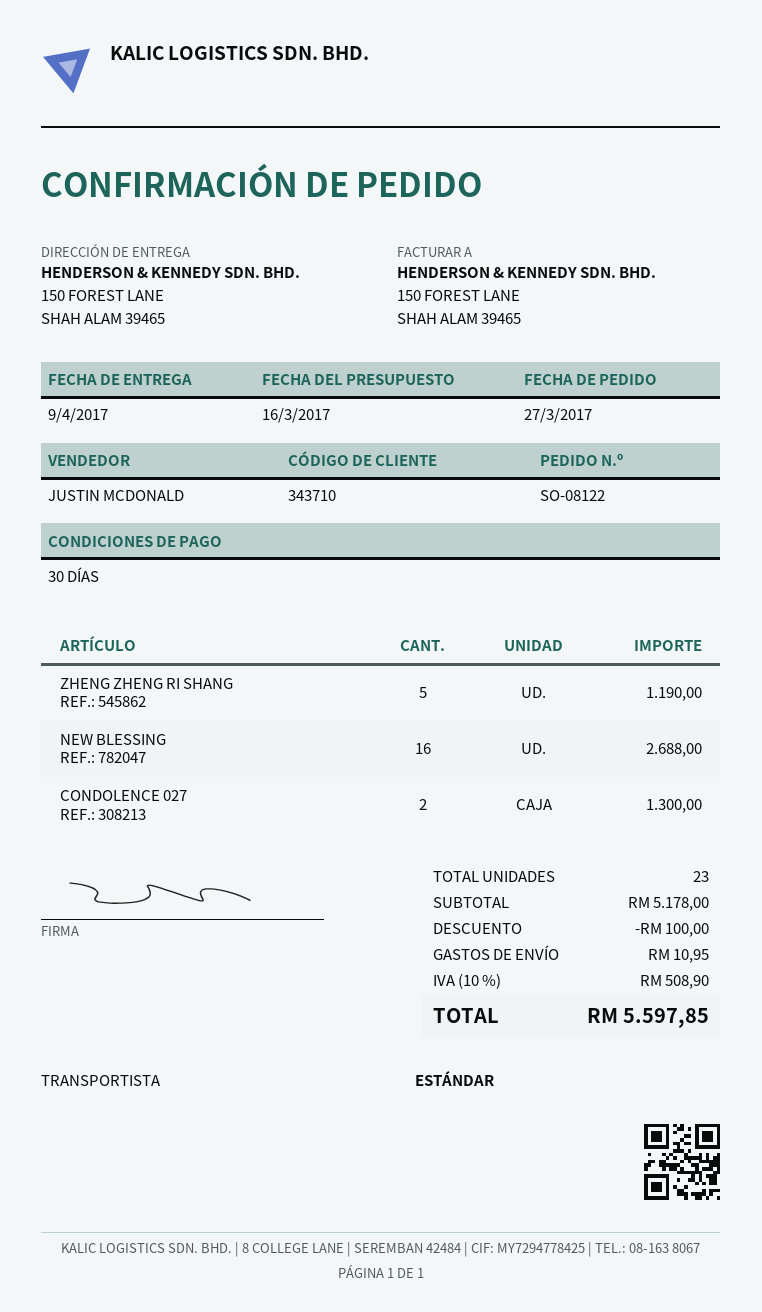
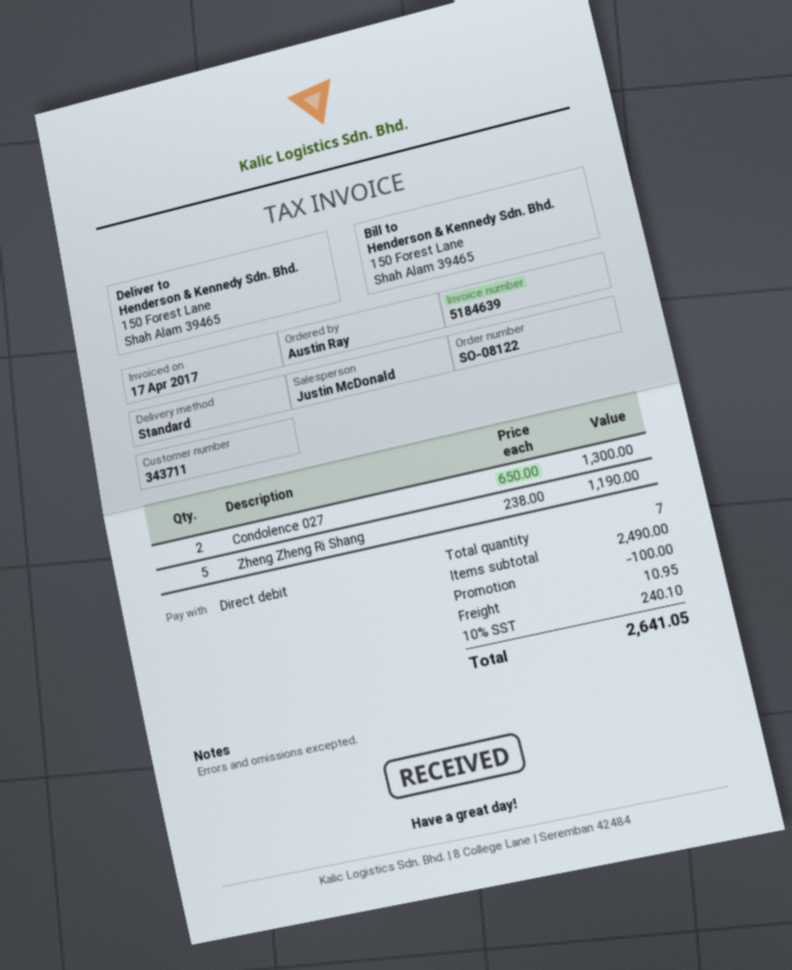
customer number: 343710 -> 343711
NEW BLESSING: 16 for 2688.00 -> none
total quantity: 23 -> 7
subtotal: 5178.00 -> 2490.00
tax: 10% = 508.90 -> 10% = 240.10
total: 5597.85 -> 2641.05

